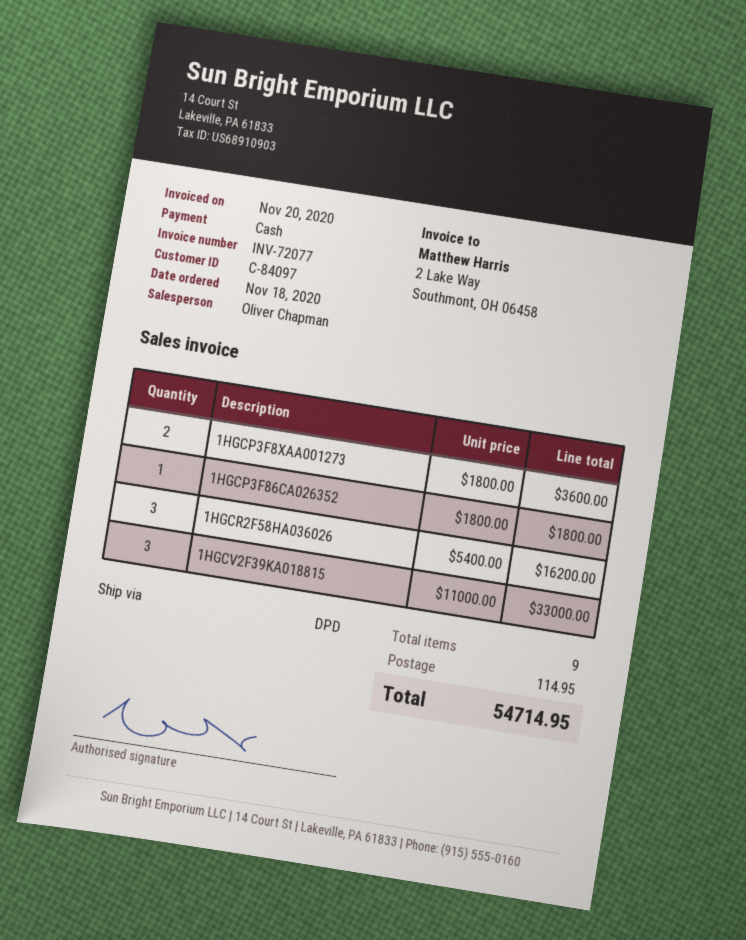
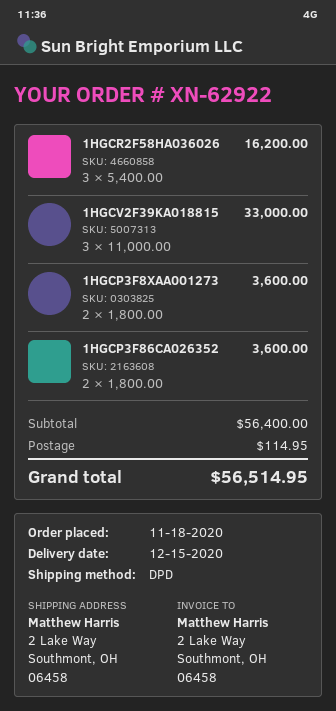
1HGCP3F86CA026352: 1 x 1800.00 = 1800.00 -> 2 x 1800.00 = 3600.00
total: 54714.95 -> 56514.95

